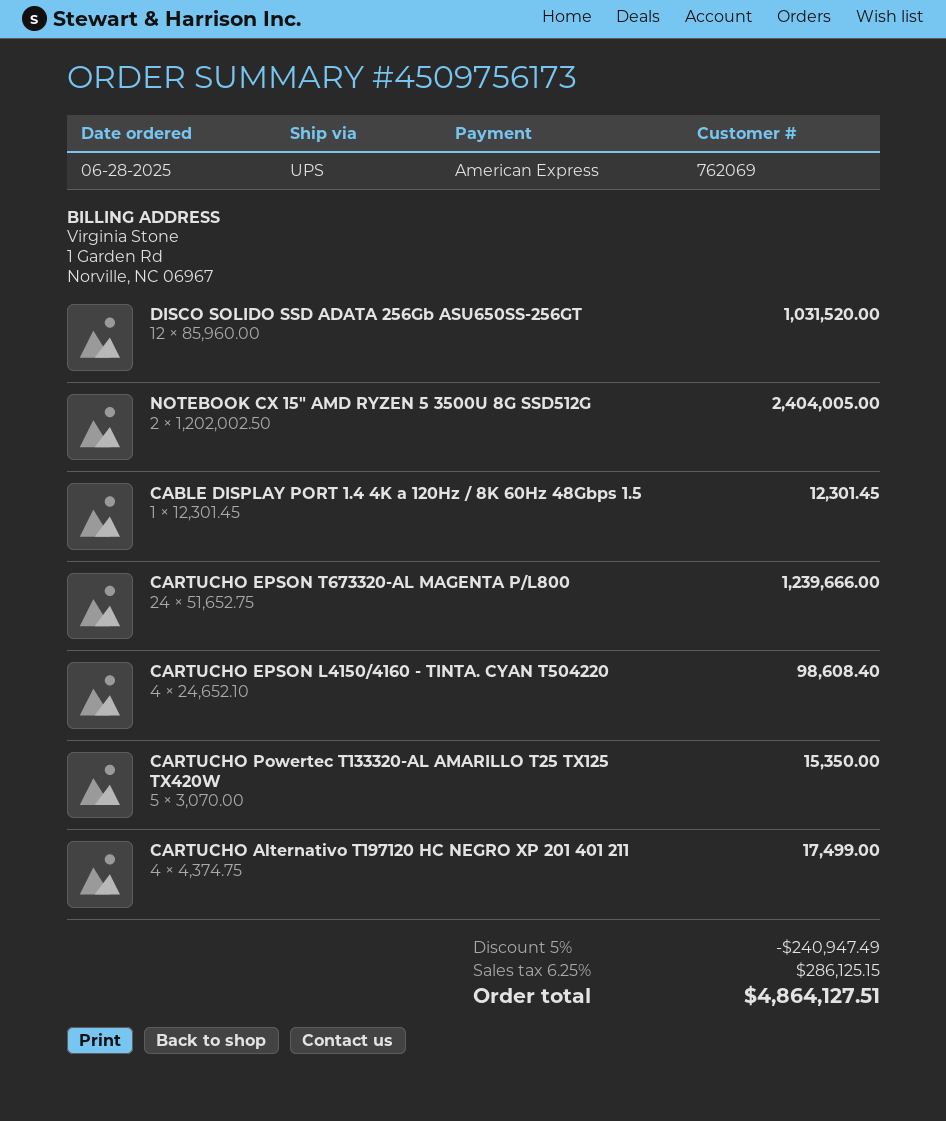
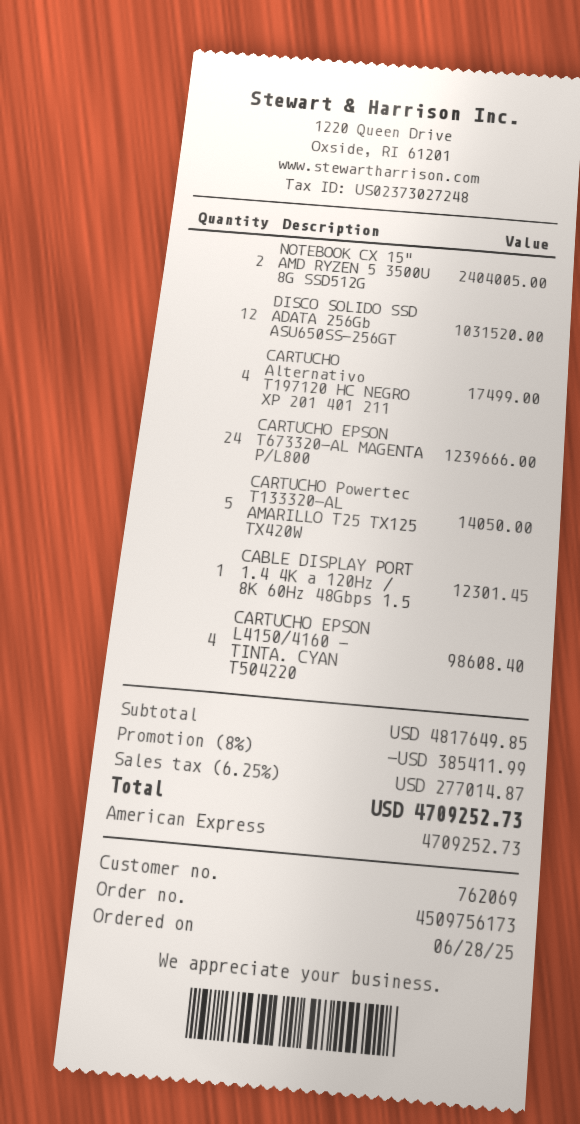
CARTUCHO Powertec T133320-AL AMARILLO T25 TX125 TX420W: 5 for 15350.00 -> 5 for 14050.00
discount: 5% = 240947.49 -> 8% = 385411.99
tax: 6.25% = 286125.15 -> 6.25% = 277014.87
total: 4864127.51 -> 4709252.73

